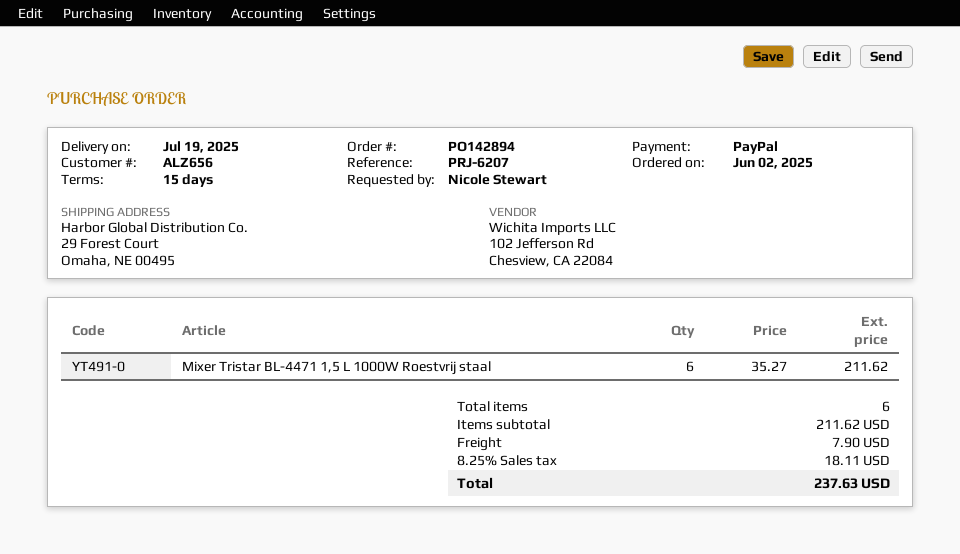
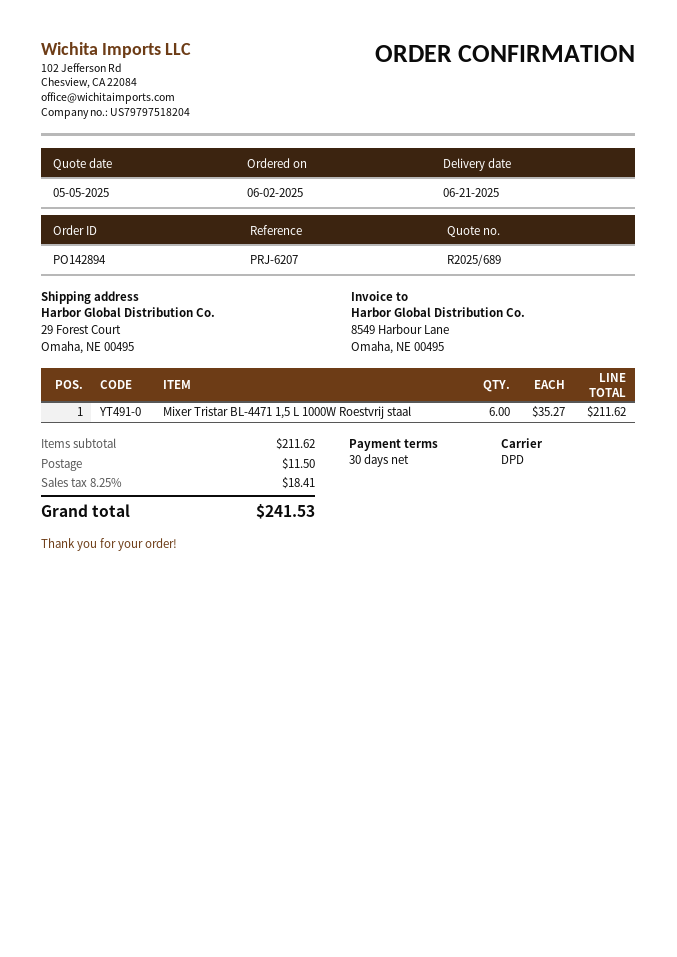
delivery date: 2025-07-19 -> 2025-06-21
payment terms: 15 days -> 30 days
shipping: 7.90 -> 11.50
tax: 8.25% = 18.11 -> 8.25% = 18.41
total: 237.63 -> 241.53

